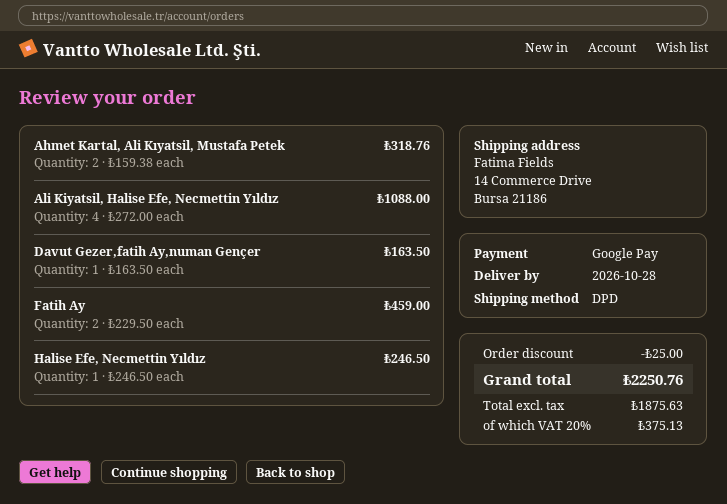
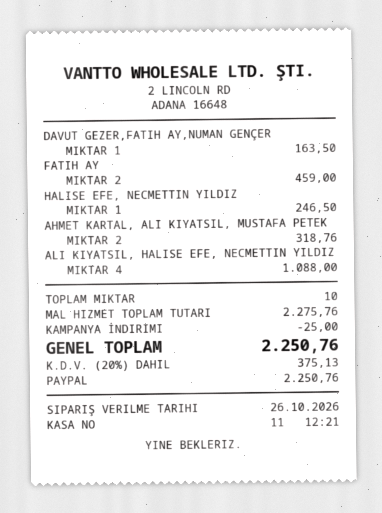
payment method: Google Pay -> PayPal

